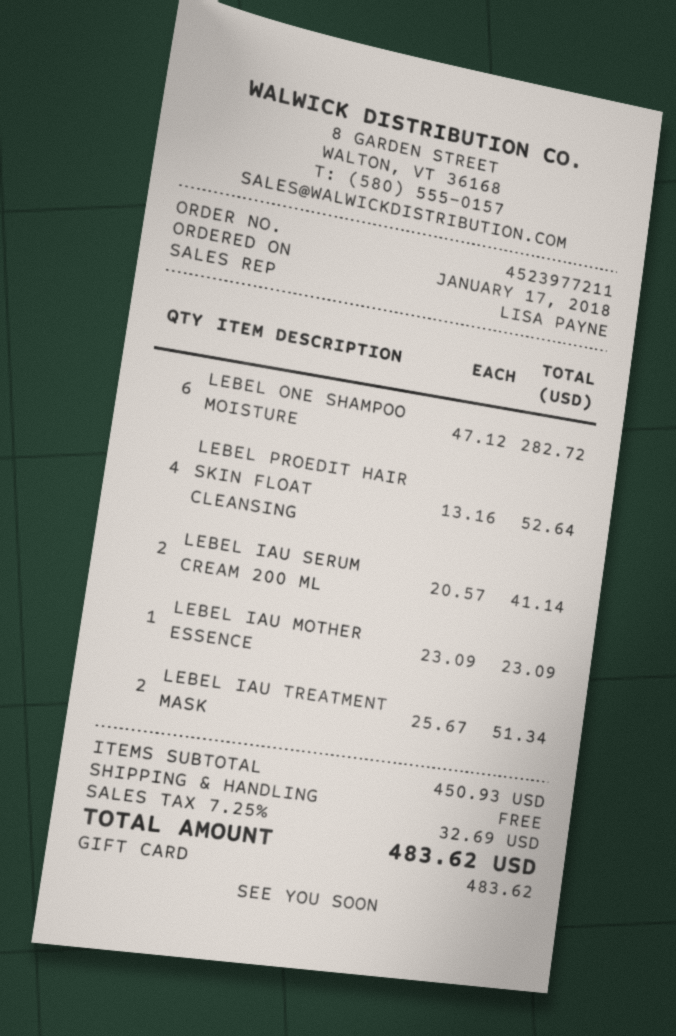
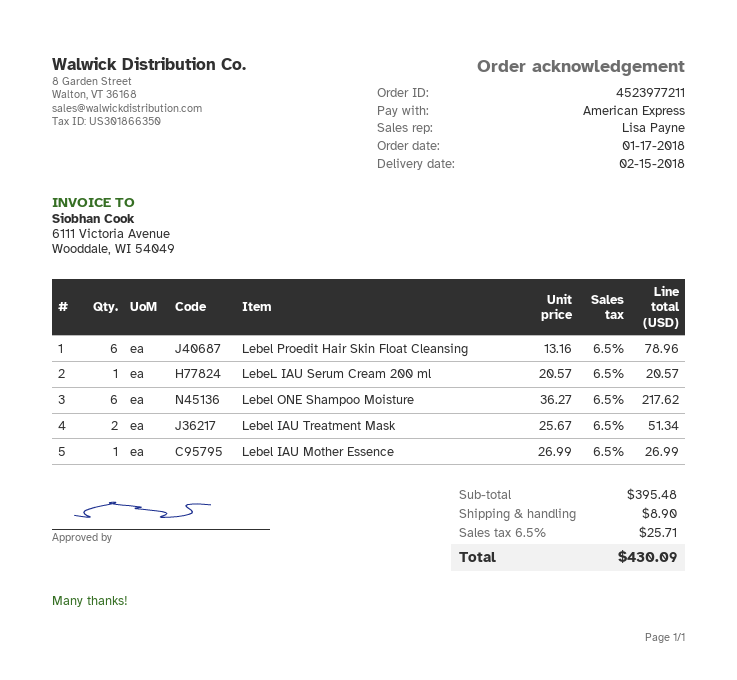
payment method: gift card -> American Express
LEBEL ONE SHAMPOO MOISTURE: 6 x 47.12 = 282.72 -> 6 x 36.27 = 217.62
LEBEL PROEDIT HAIR SKIN FLOAT CLEANSING: 4 x 13.16 = 52.64 -> 6 x 13.16 = 78.96
LEBEL IAU SERUM CREAM 200 ML: 2 x 20.57 = 41.14 -> 1 x 20.57 = 20.57
LEBEL IAU MOTHER ESSENCE: 1 x 23.09 = 23.09 -> 1 x 26.99 = 26.99
subtotal: 450.93 -> 395.48
shipping: 0.00 -> 8.90
tax: 7.25% = 32.69 -> 6.5% = 25.71
total: 483.62 -> 430.09

